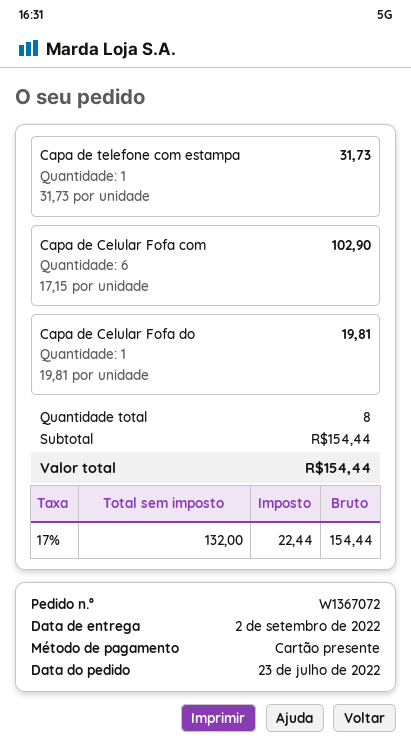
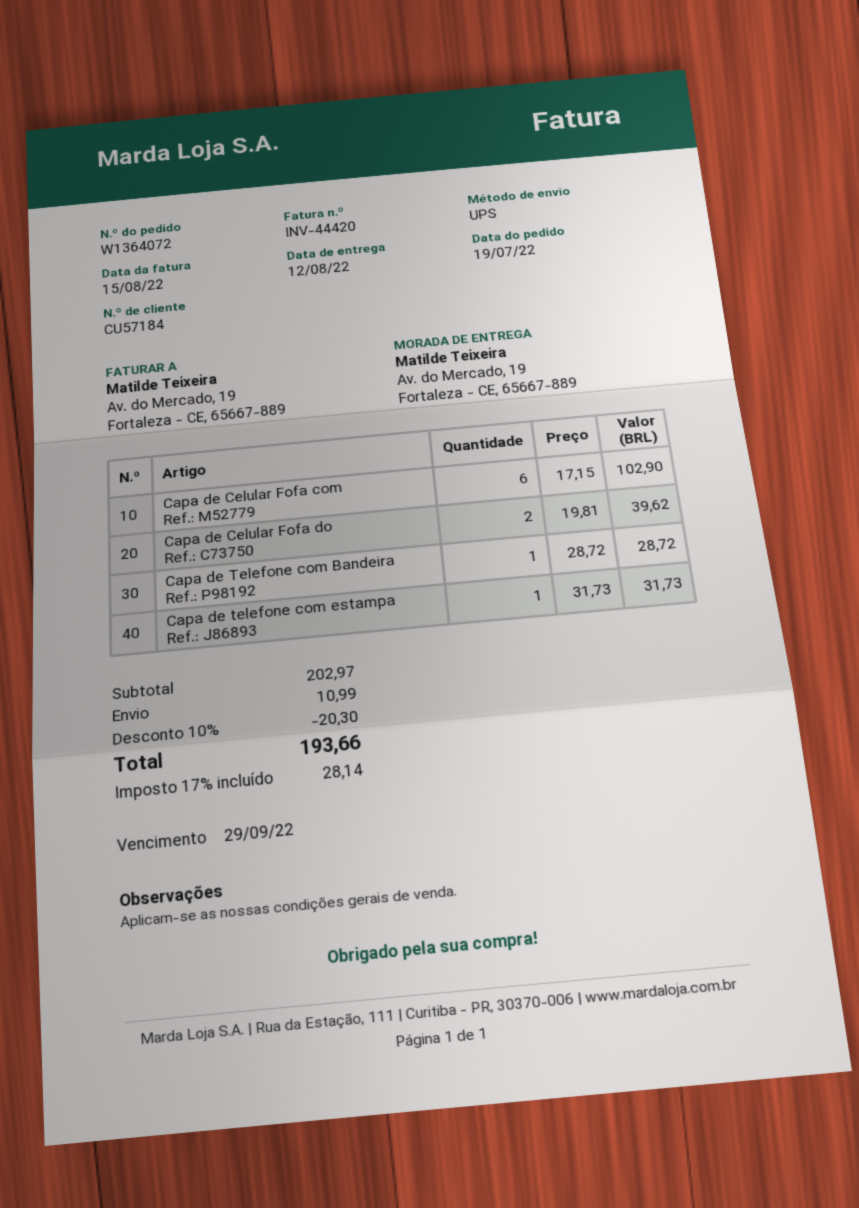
order number: W1367072 -> W1364072
order date: 2022-07-23 -> 2022-07-19
delivery date: 2022-09-02 -> 2022-08-12
Capa de Celular Fofa do: 1 x 19.81 = 19.81 -> 2 x 19.81 = 39.62
Capa de Telefone com Bandeira: none -> 1 x 28.72 = 28.72
subtotal: 154.44 -> 202.97
discount: none -> 10% = 20.30
shipping: none -> 10.99
tax: 17% = 22.44 -> 17% = 28.14
total: 154.44 -> 193.66

